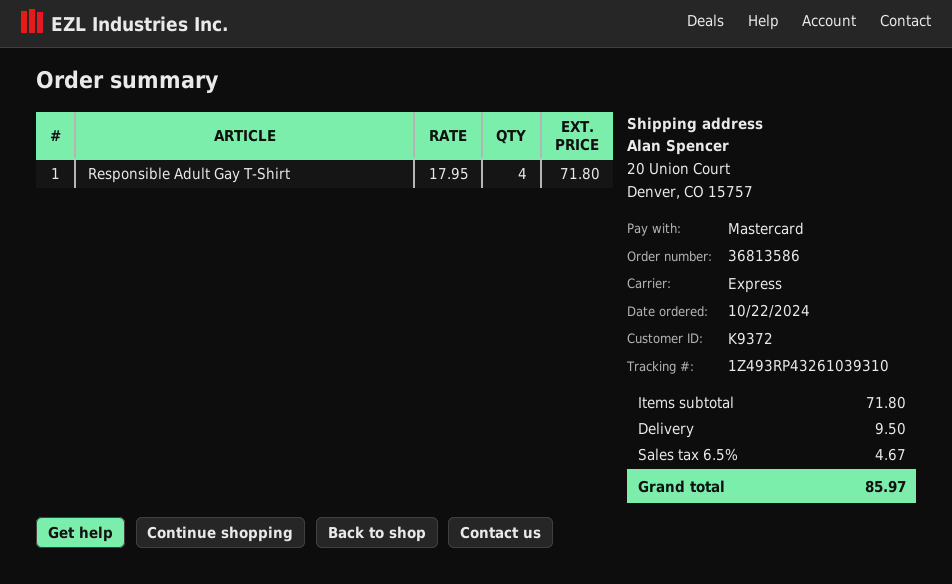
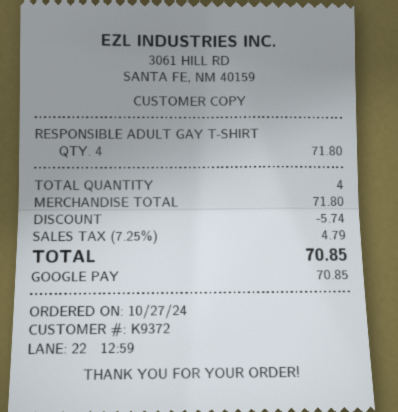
order date: 2024-10-22 -> 2024-10-27
payment method: Mastercard -> Google Pay
discount: none -> 5.74
shipping: 9.50 -> none
tax: 6.5% = 4.67 -> 7.25% = 4.79
total: 85.97 -> 70.85

